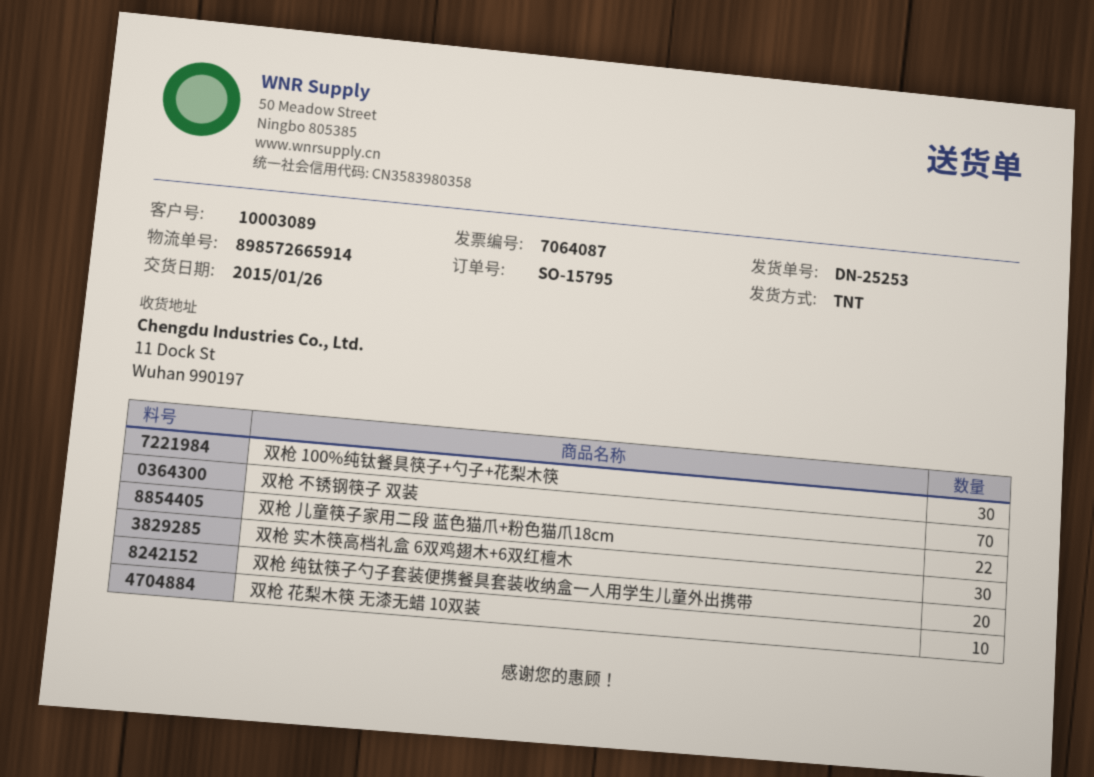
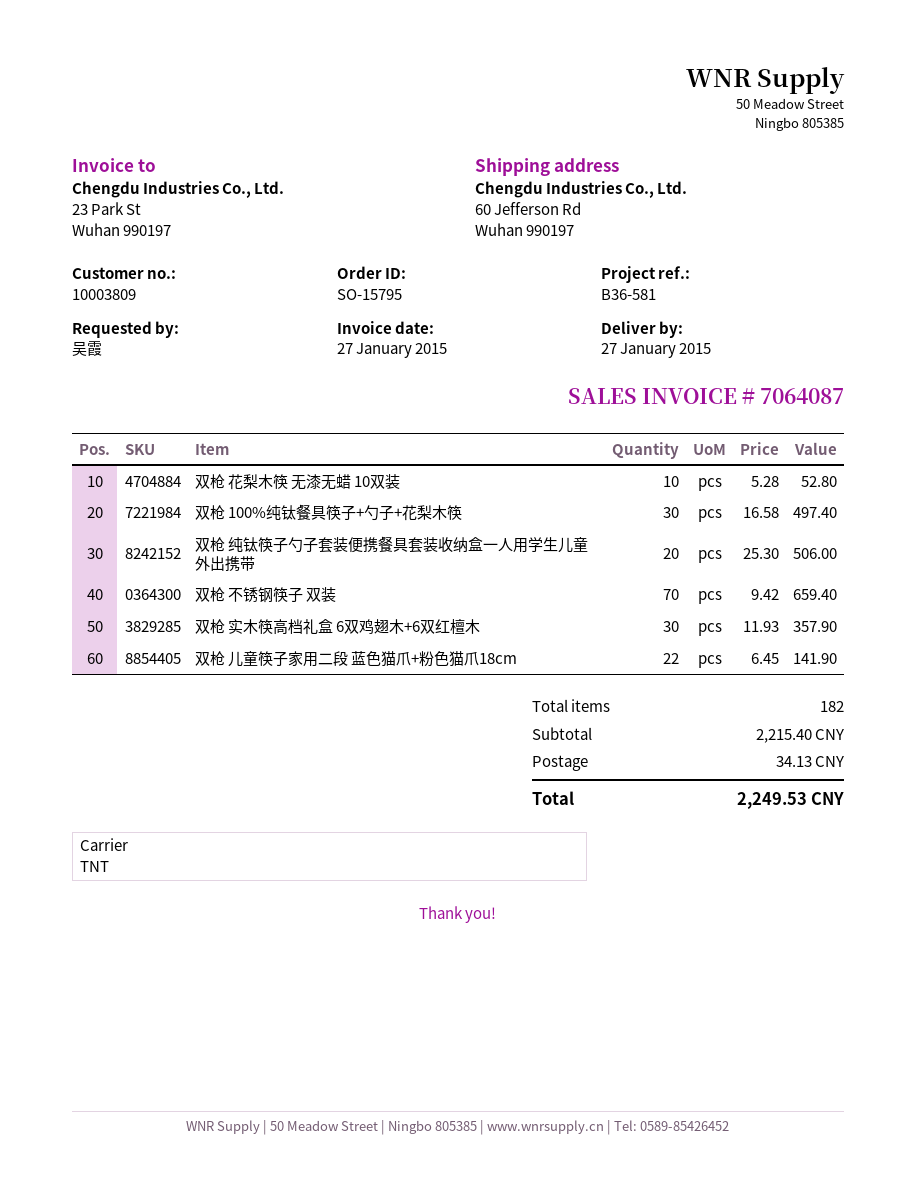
delivery date: 2015-01-26 -> 2015-01-27
customer number: 10003089 -> 10003809
ship to: 11 Dock St, Wuhan 990197 -> 60 Jefferson Rd, Wuhan 990197

